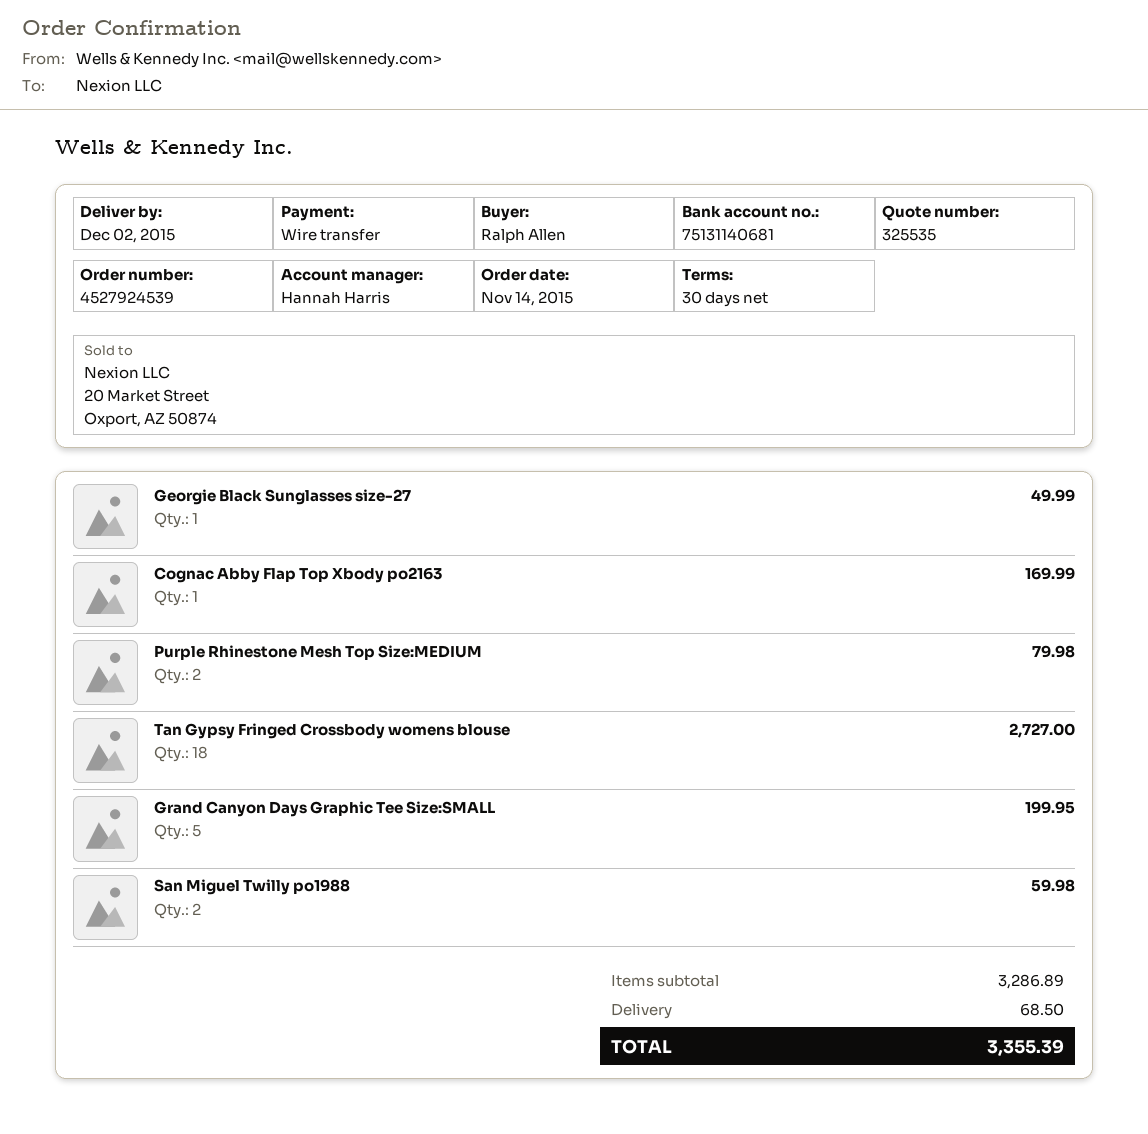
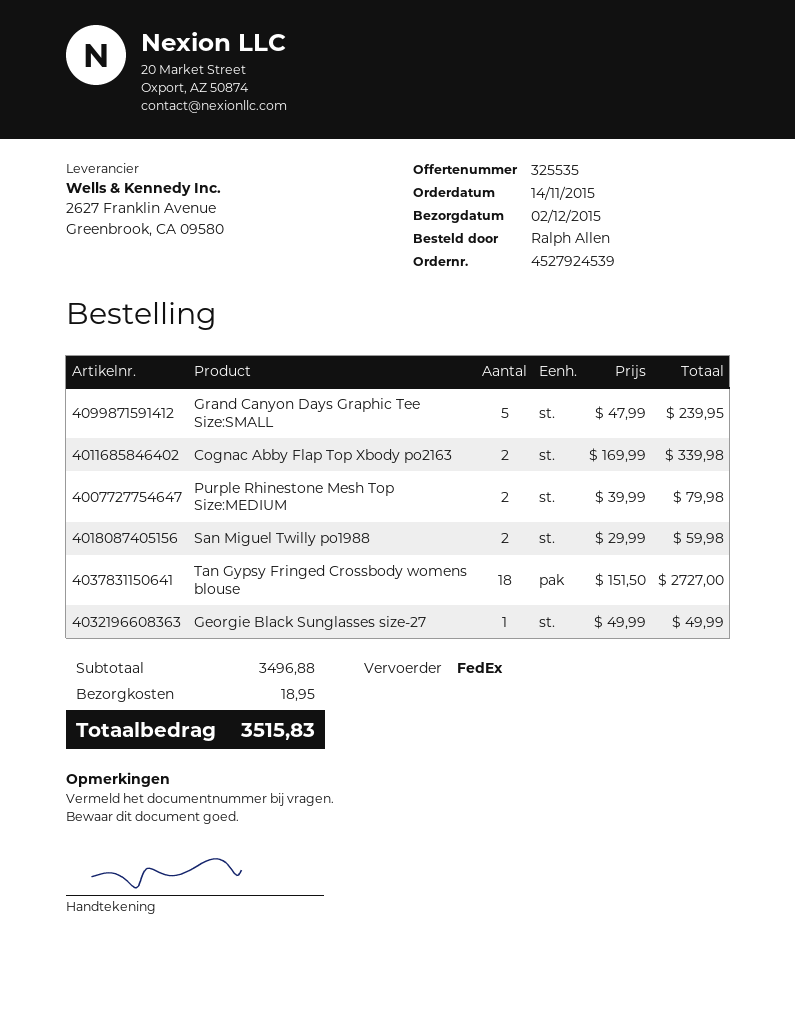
Cognac Abby Flap Top Xbody po2163: 1 for 169.99 -> 2 for 339.98
Grand Canyon Days Graphic Tee Size:SMALL: 5 for 199.95 -> 5 for 239.95
subtotal: 3286.89 -> 3496.88
shipping: 68.50 -> 18.95
total: 3355.39 -> 3515.83

